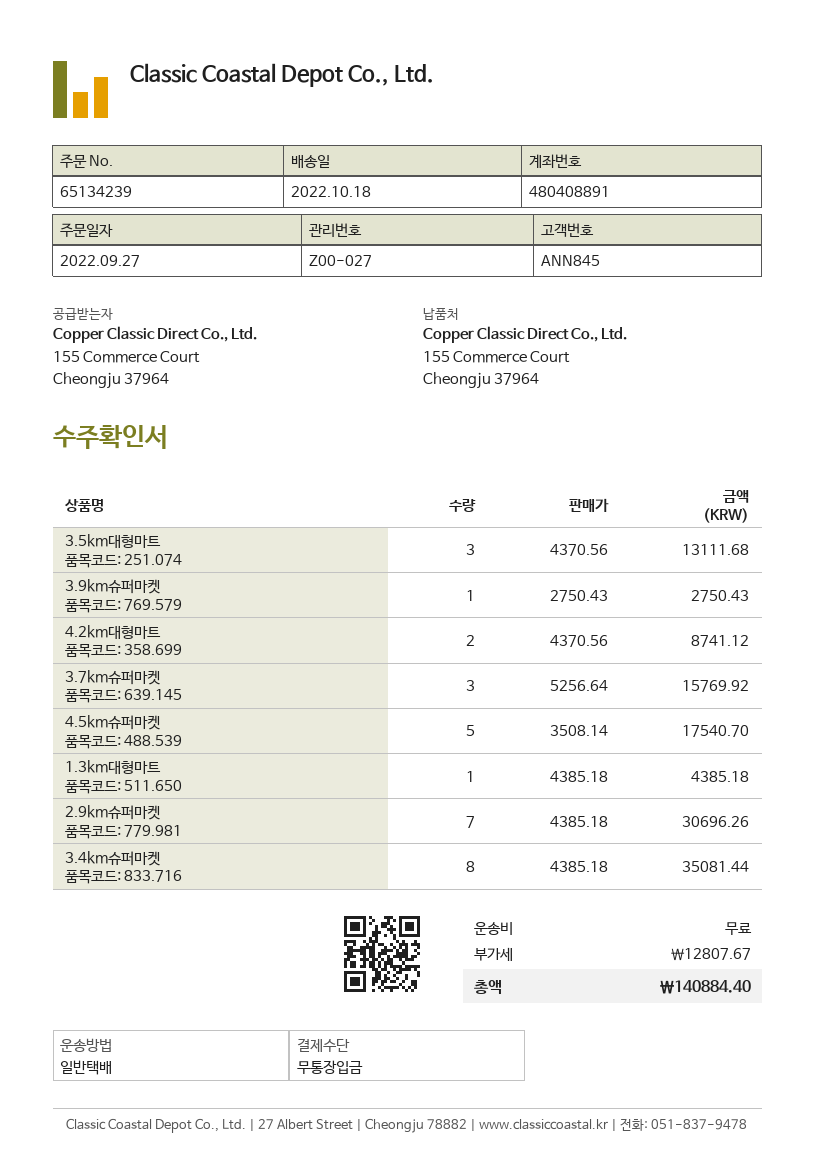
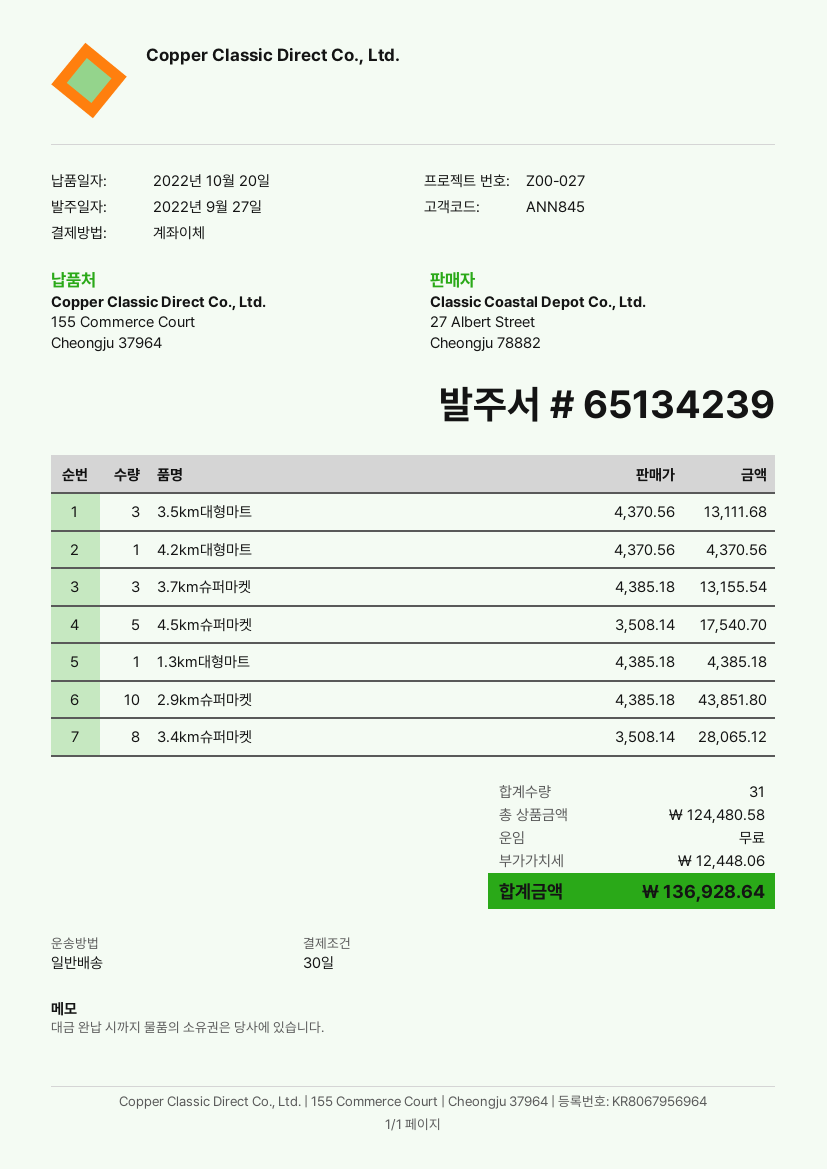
delivery date: 2022-10-18 -> 2022-10-20
3.9km슈퍼마켓: 1 x 2750.43 = 2750.43 -> none
4.2km대형마트: 2 x 4370.56 = 8741.12 -> 1 x 4370.56 = 4370.56
3.7km슈퍼마켓: 3 x 5256.64 = 15769.92 -> 3 x 4385.18 = 13155.54
2.9km슈퍼마켓: 7 x 4385.18 = 30696.26 -> 10 x 4385.18 = 43851.80
3.4km슈퍼마켓: 8 x 4385.18 = 35081.44 -> 8 x 3508.14 = 28065.12
tax: 12807.67 -> 12448.06
total: 140884.40 -> 136928.64

